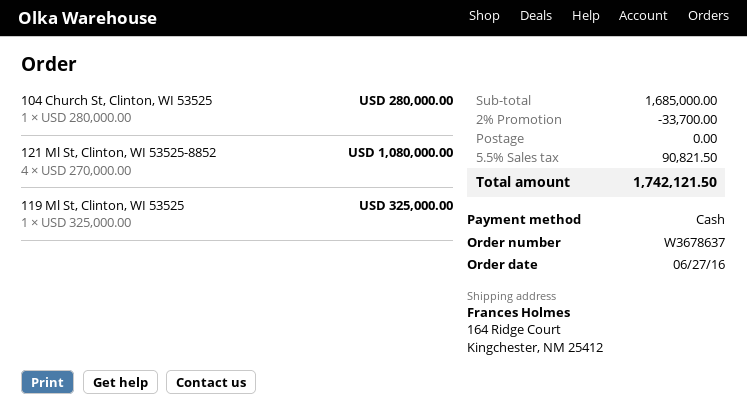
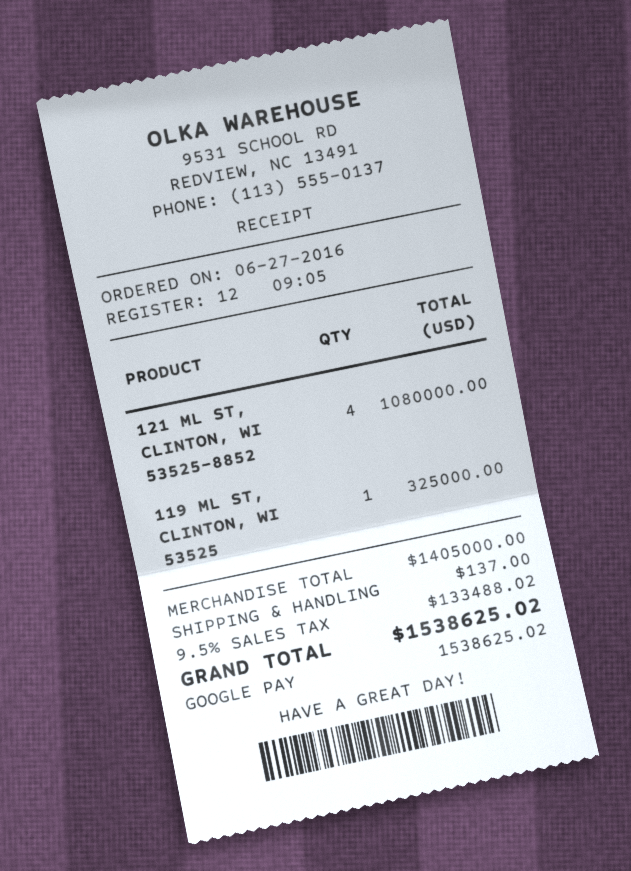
payment method: cash -> Google Pay
104 Church St, Clinton, WI 53525: 1 for 280000.00 -> none
subtotal: 1685000.00 -> 1405000.00
discount: 2% = 33700.00 -> none
shipping: 0.00 -> 137.00
tax: 5.5% = 90821.50 -> 9.5% = 133488.02
total: 1742121.50 -> 1538625.02

